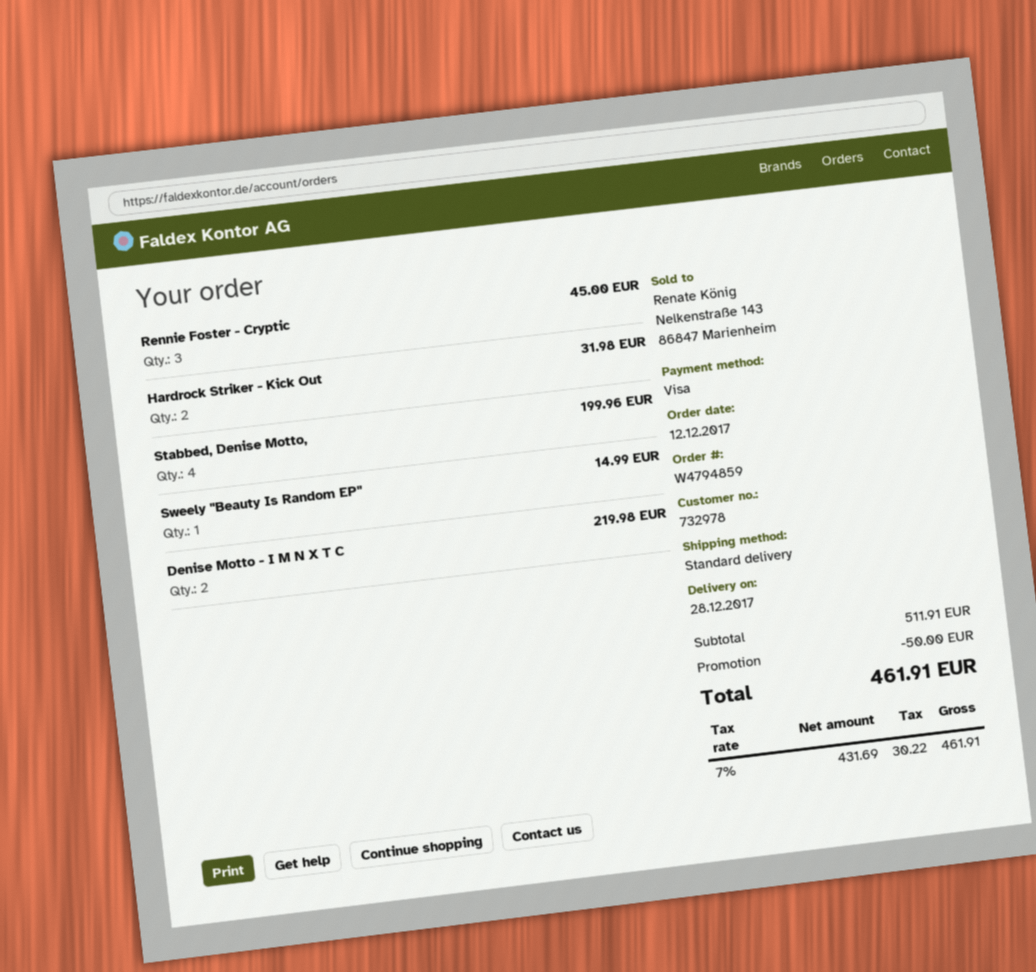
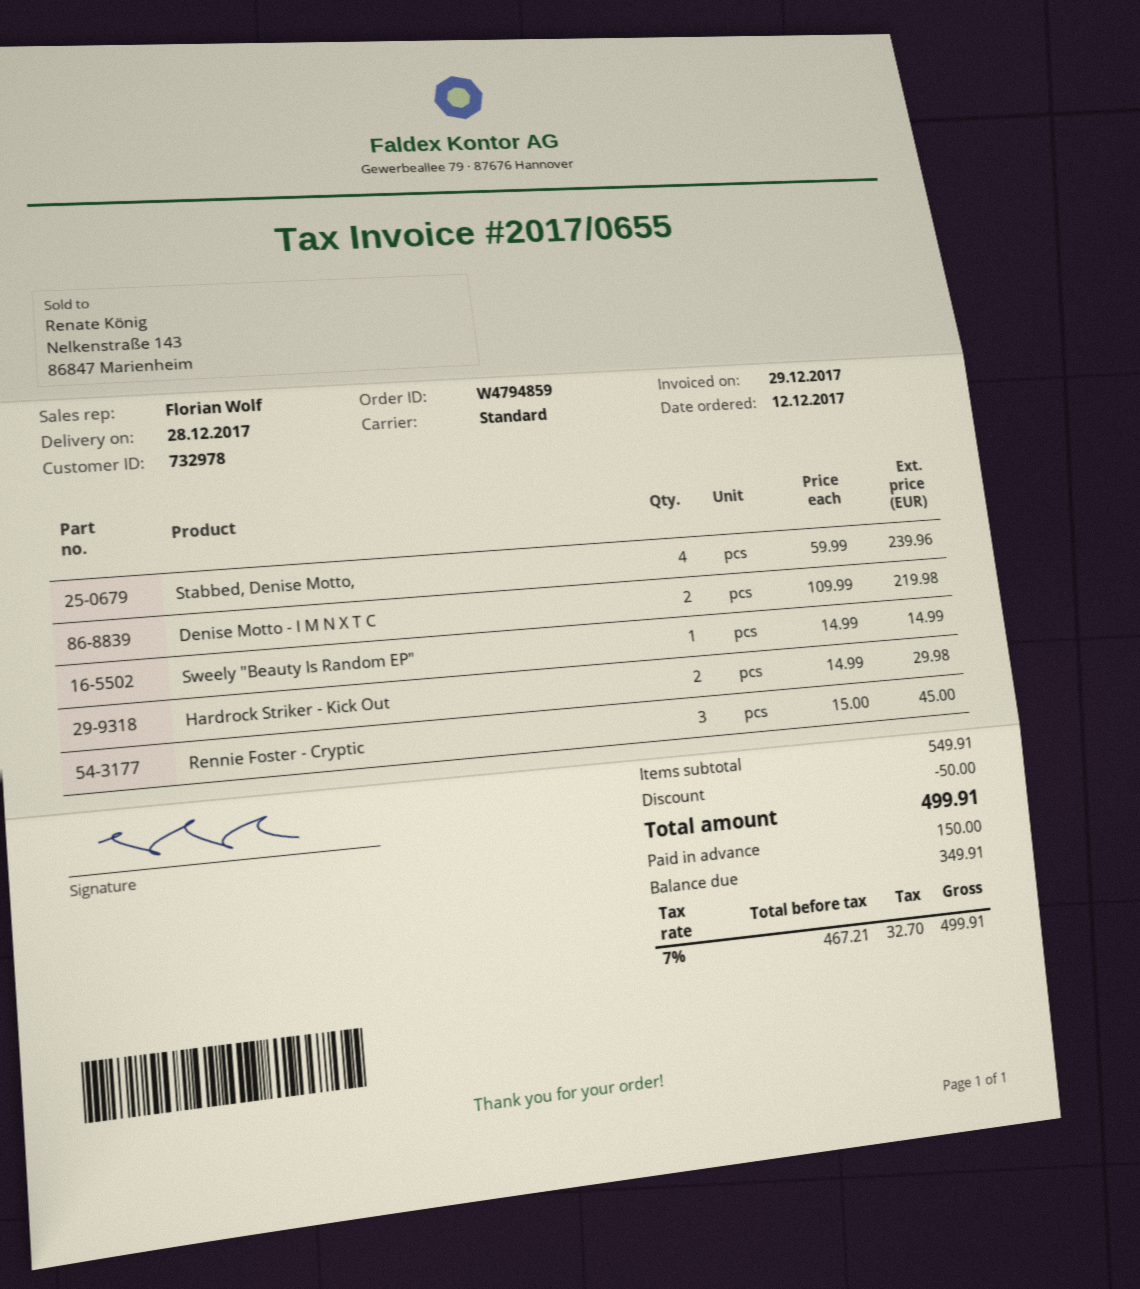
Hardrock Striker - Kick Out: 2 for 31.98 -> 2 for 29.98
Stabbed, Denise Motto,: 4 for 199.96 -> 4 for 239.96
subtotal: 511.91 -> 549.91
net: 431.69 -> 467.21
tax: 7% = 30.22 -> 7% = 32.70
total: 461.91 -> 499.91

